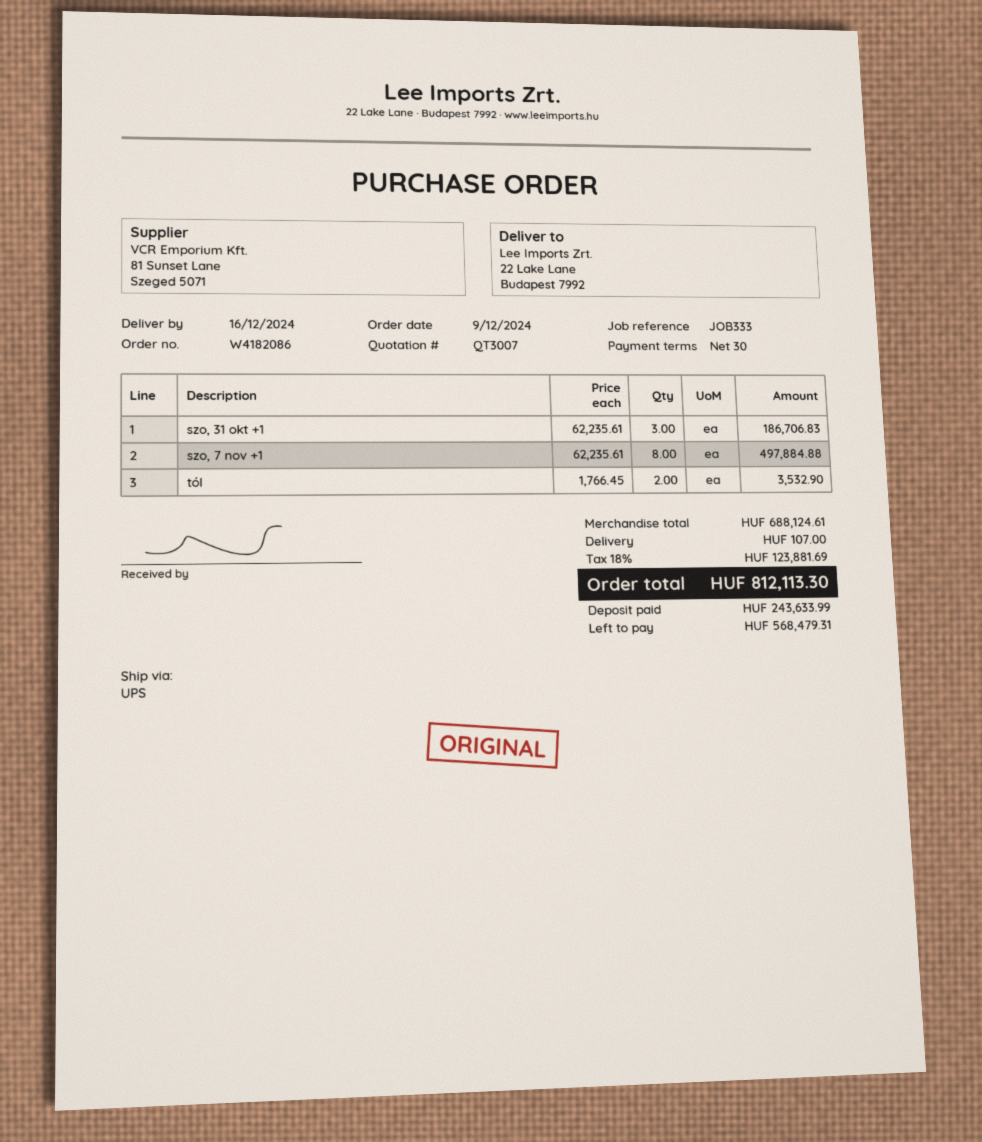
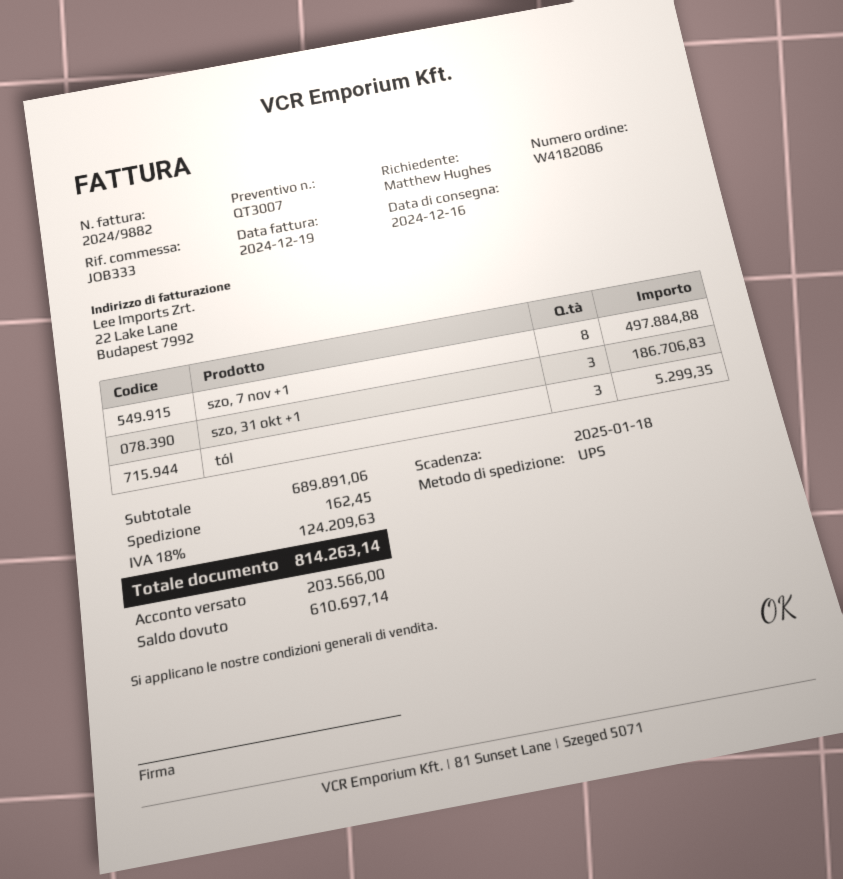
tól: 2 for 3532.90 -> 3 for 5299.35
subtotal: 688124.61 -> 689891.06
shipping: 107.00 -> 162.45
tax: 18% = 123881.69 -> 18% = 124209.63
total: 812113.30 -> 814263.14
deposit: 243633.99 -> 203566.00
balance: 568479.31 -> 610697.14

